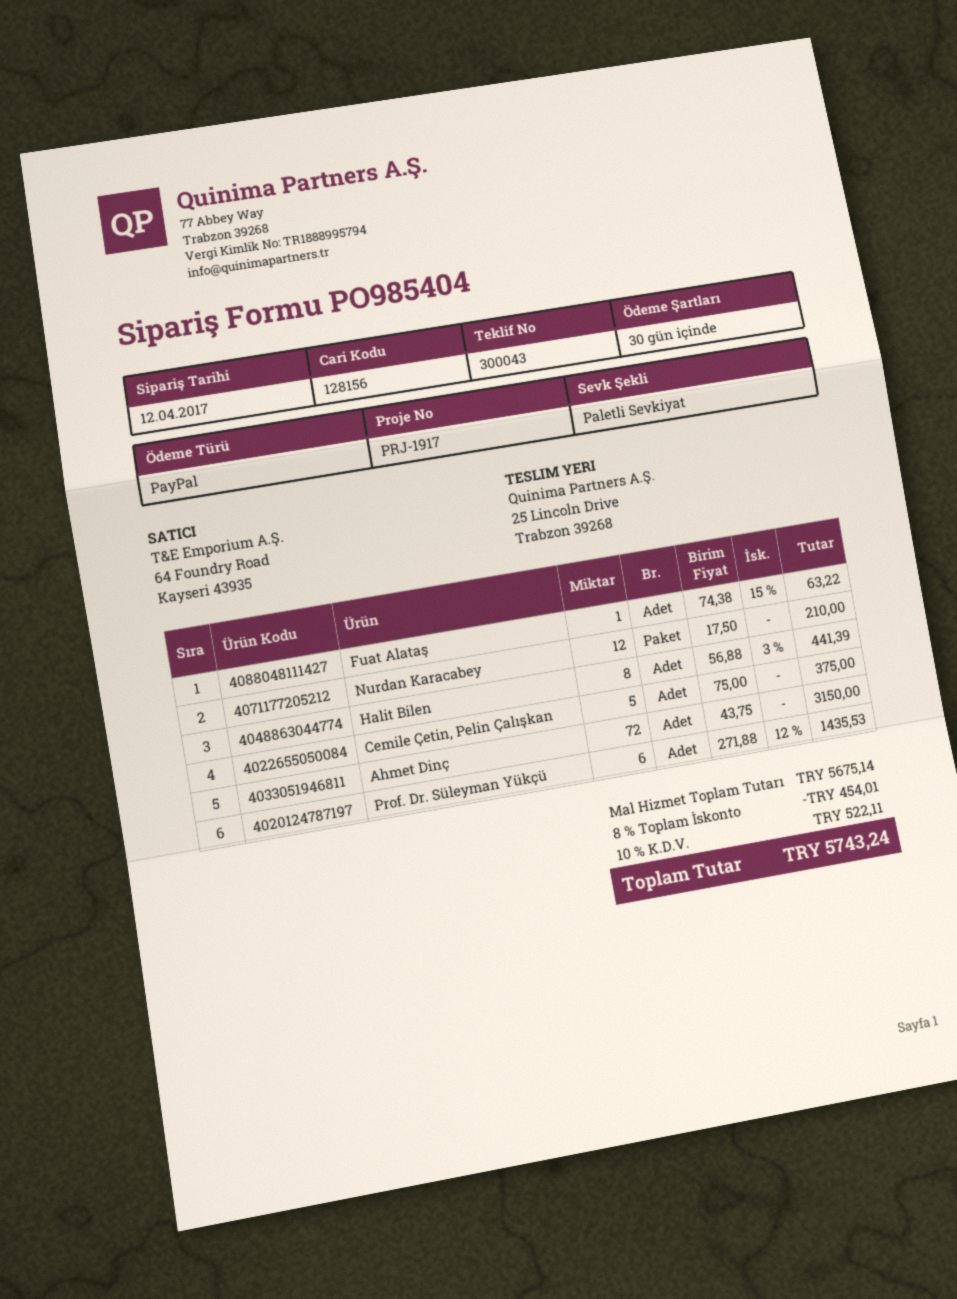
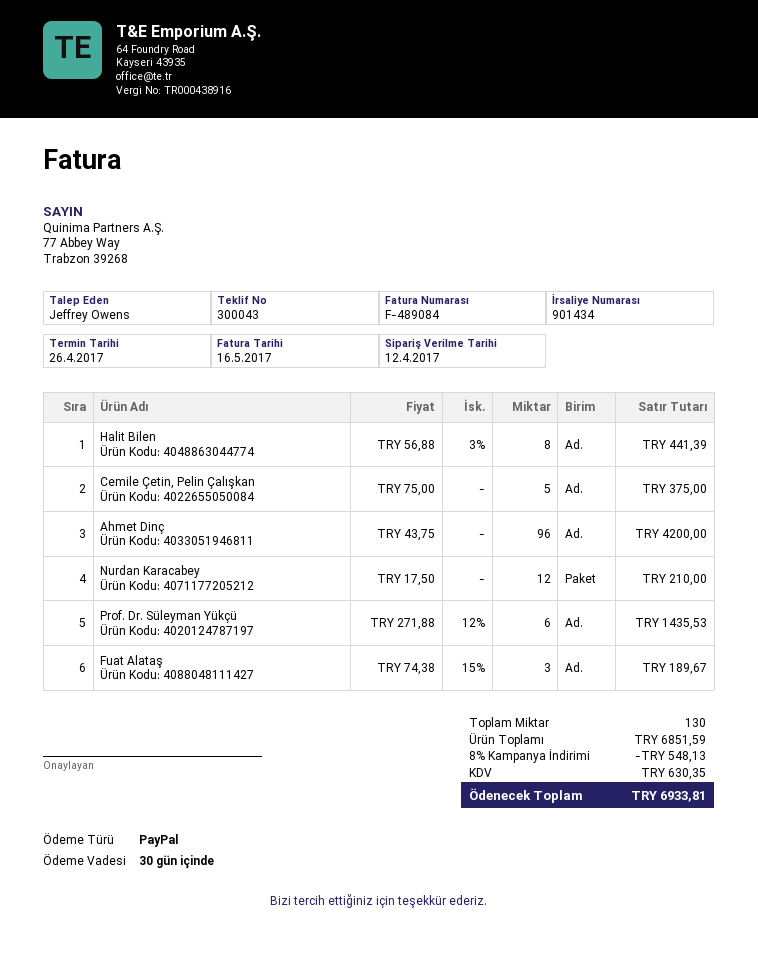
Fuat Alataş: 1 x 74.38 - 15% = 63.22 -> 3 x 74.38 - 15% = 189.67
Ahmet Dinç: 72 x 43.75 = 3150.00 -> 96 x 43.75 = 4200.00
subtotal: 5675.14 -> 6851.59
discount: 8% = 454.01 -> 8% = 548.13
tax: 522.11 -> 630.35
total: 5743.24 -> 6933.81

